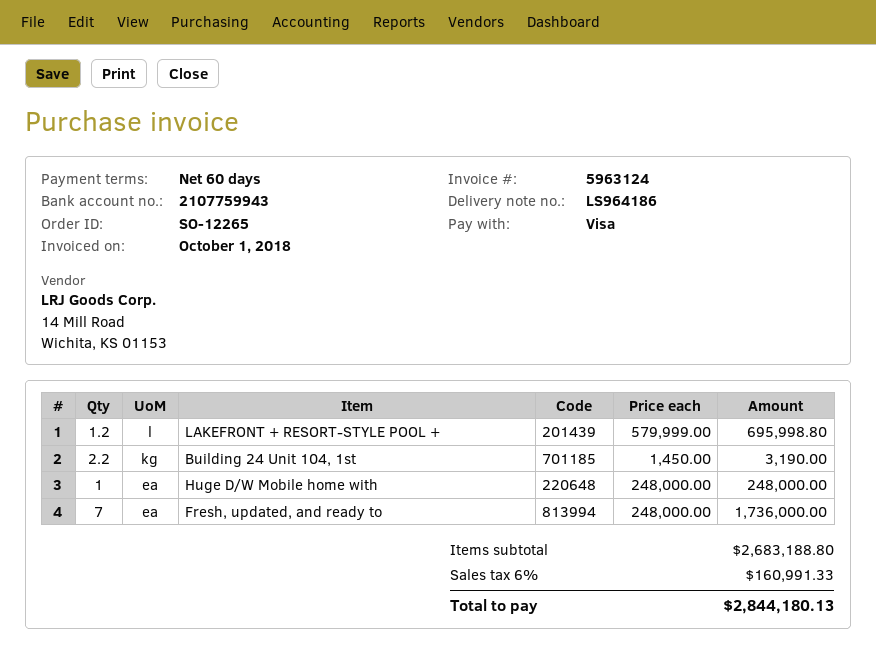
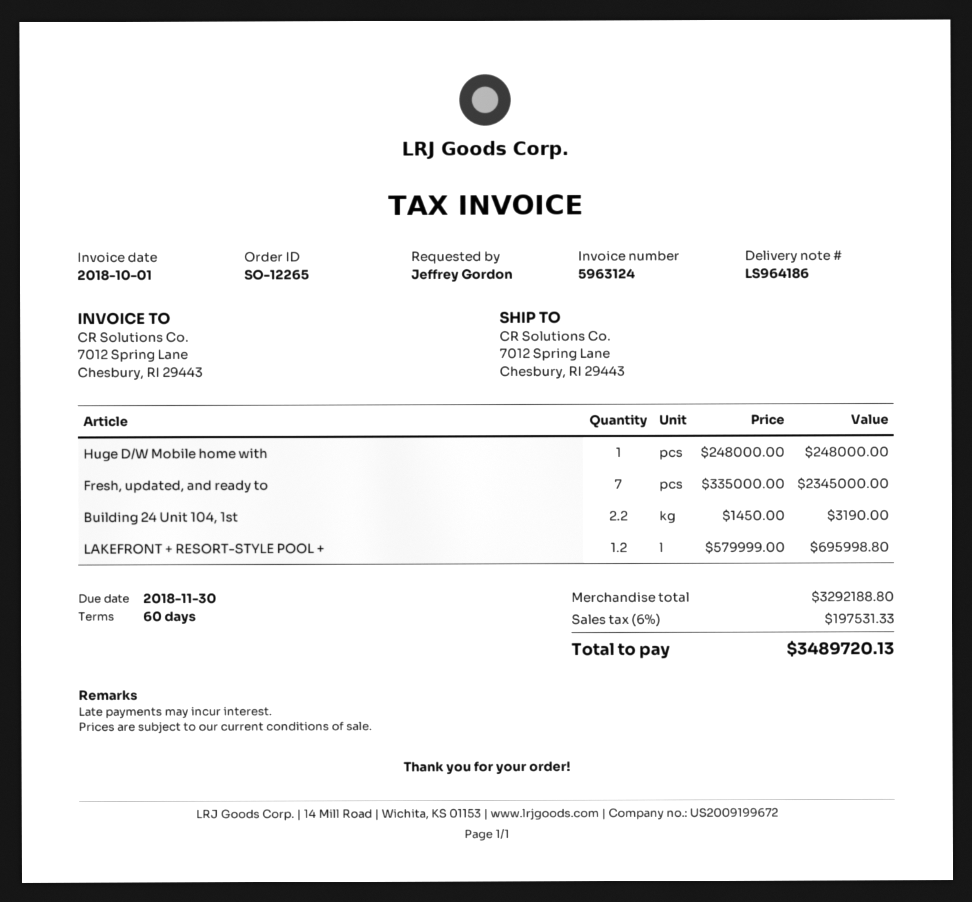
Fresh, updated, and ready to: 7 x 248000.00 = 1736000.00 -> 7 x 335000.00 = 2345000.00
subtotal: 2683188.80 -> 3292188.80
tax: 6% = 160991.33 -> 6% = 197531.33
total: 2844180.13 -> 3489720.13

